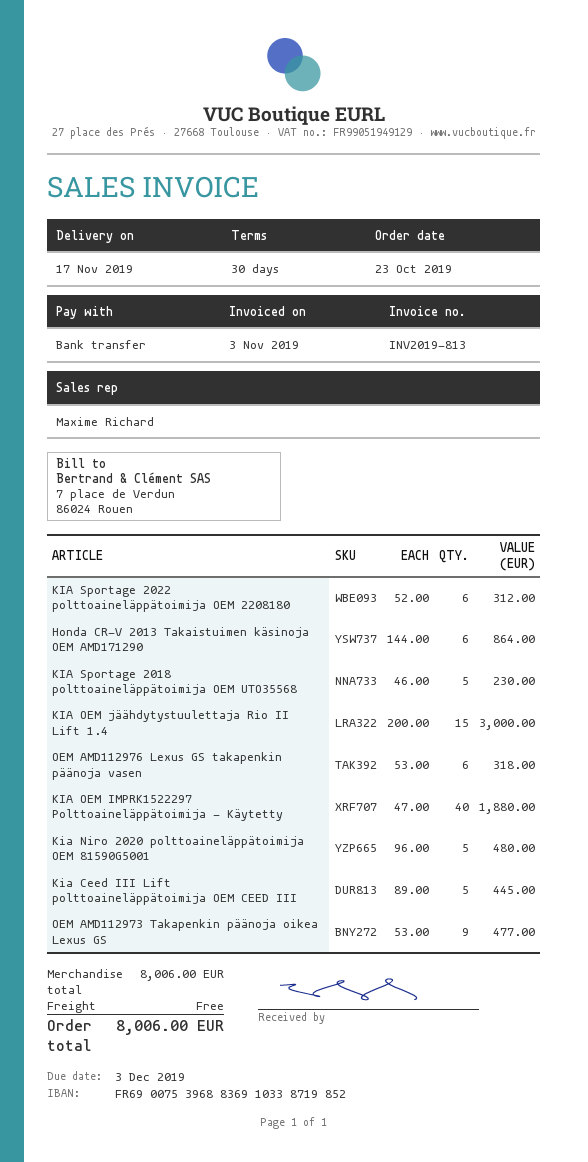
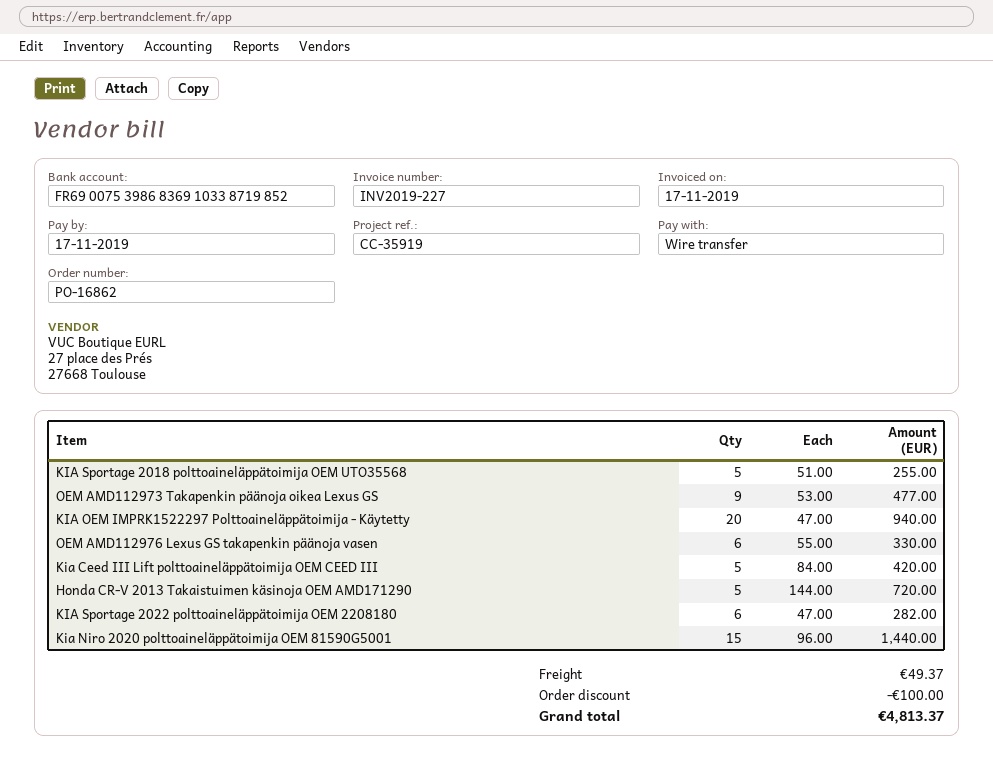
invoice number: INV2019-813 -> INV2019-227
invoice date: 2019-11-03 -> 2019-11-17
due date: 2019-12-03 -> 2019-11-17
bank account: FR6900753968836910338719852 -> FR6900753986836910338719852
KIA Sportage 2022 polttoaineläppätoimija OEM 2208180: 6 x 52.00 = 312.00 -> 6 x 47.00 = 282.00
Honda CR-V 2013 Takaistuimen käsinoja OEM AMD171290: 6 x 144.00 = 864.00 -> 5 x 144.00 = 720.00
KIA Sportage 2018 polttoaineläppätoimija OEM UTO35568: 5 x 46.00 = 230.00 -> 5 x 51.00 = 255.00
KIA OEM jäähdytystuulettaja Rio II Lift 1.4: 15 x 200.00 = 3000.00 -> none
OEM AMD112976 Lexus GS takapenkin päänoja vasen: 6 x 53.00 = 318.00 -> 6 x 55.00 = 330.00
KIA OEM IMPRK1522297 Polttoaineläppätoimija - Käytetty: 40 x 47.00 = 1880.00 -> 20 x 47.00 = 940.00
Kia Niro 2020 polttoaineläppätoimija OEM 81590G5001: 5 x 96.00 = 480.00 -> 15 x 96.00 = 1440.00
Kia Ceed III Lift polttoaineläppätoimija OEM CEED III: 5 x 89.00 = 445.00 -> 5 x 84.00 = 420.00
discount: none -> 100.00
shipping: 0.00 -> 49.37
total: 8006.00 -> 4813.37

